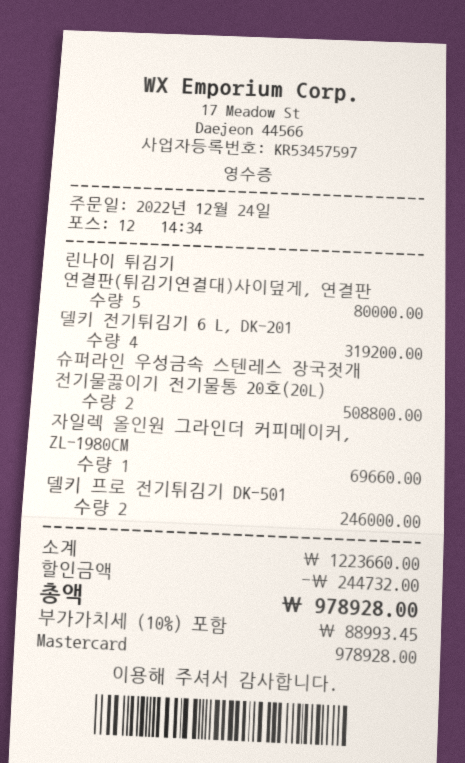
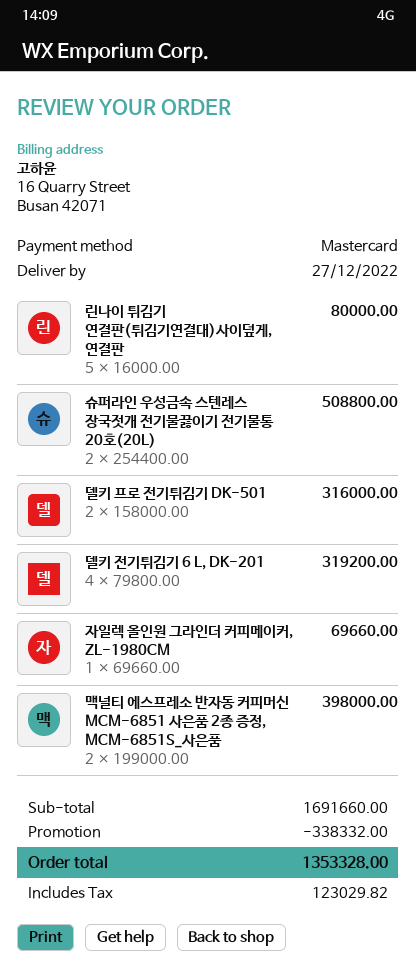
델키 프로 전기튀김기 DK-501: 2 for 246000.00 -> 2 for 316000.00
맥널티 에스프레소 반자동 커피머신 MCM-6851 사은품 2종 증정, MCM-6851S_사은품: none -> 2 for 398000.00
subtotal: 1223660.00 -> 1691660.00
discount: 244732.00 -> 338332.00
tax: 88993.45 -> 123029.82
total: 978928.00 -> 1353328.00

